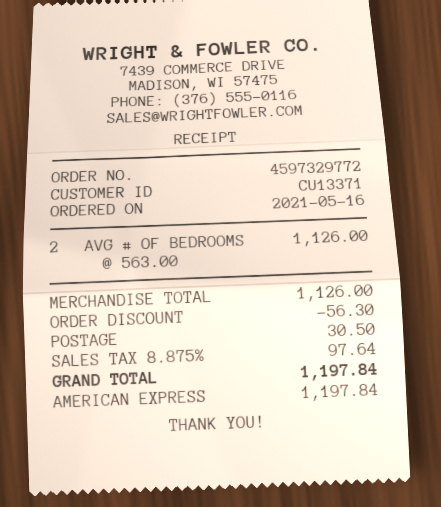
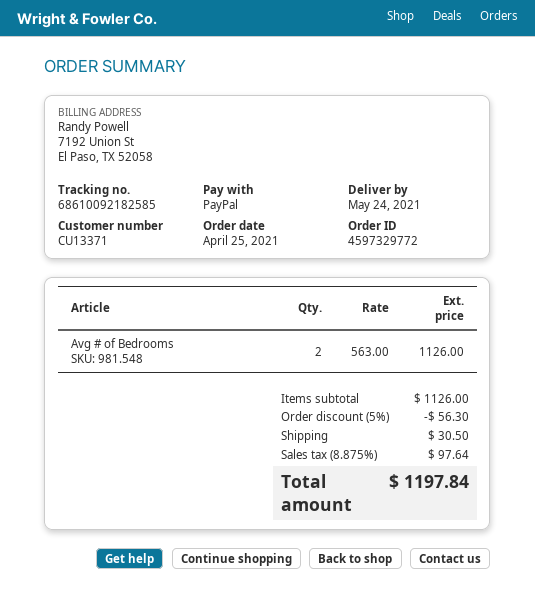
order date: 2021-05-16 -> 2021-04-25
payment method: American Express -> PayPal

